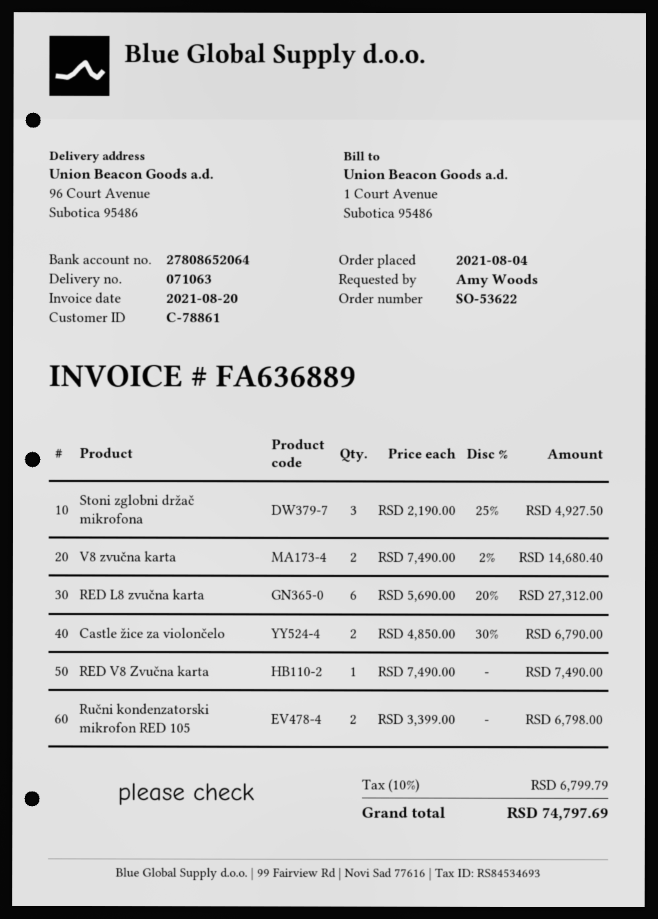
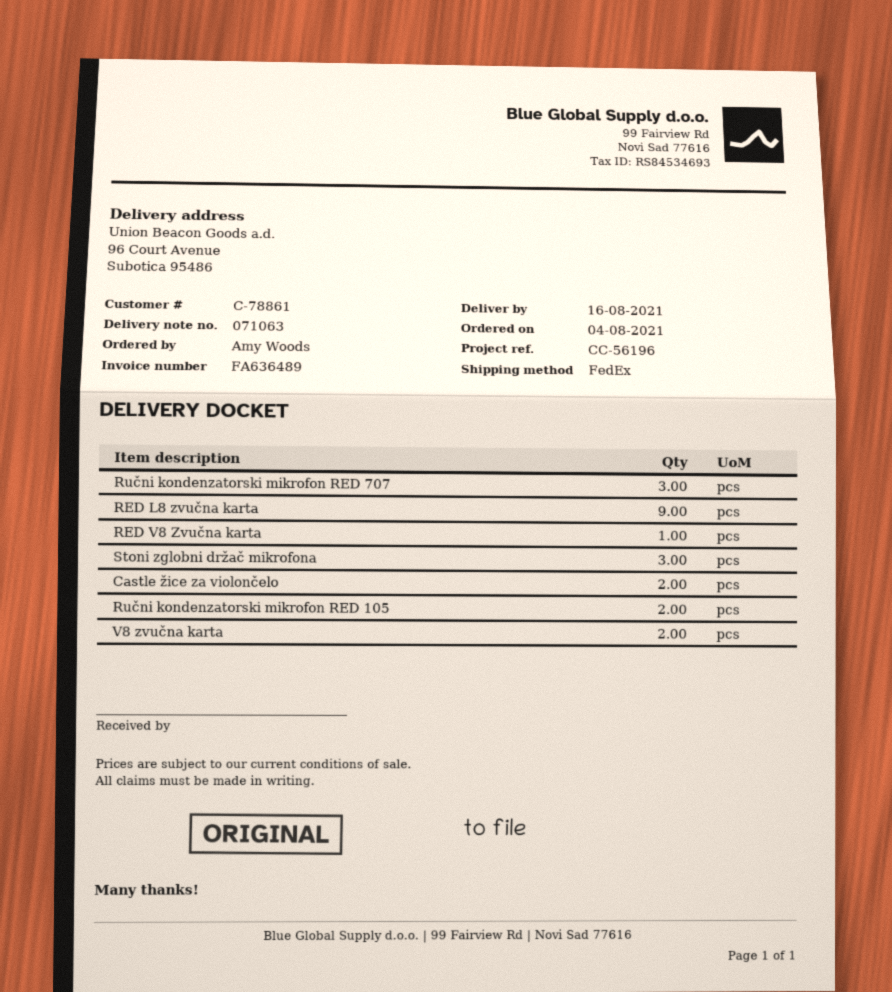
invoice number: FA636889 -> FA636489
RED L8 zvučna karta: 6 -> 9
Ručni kondenzatorski mikrofon RED 707: none -> 3

